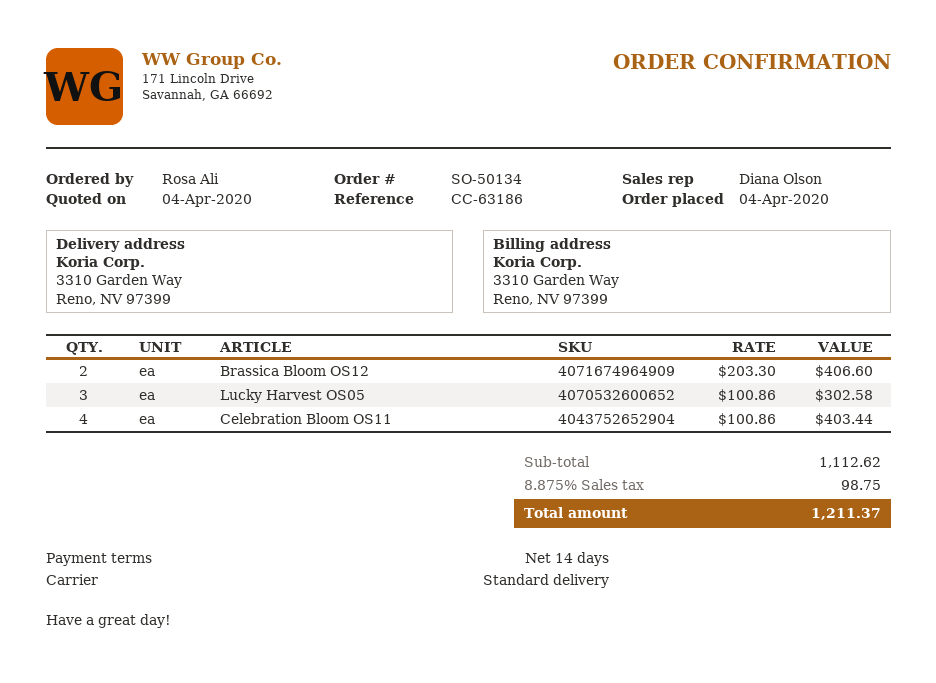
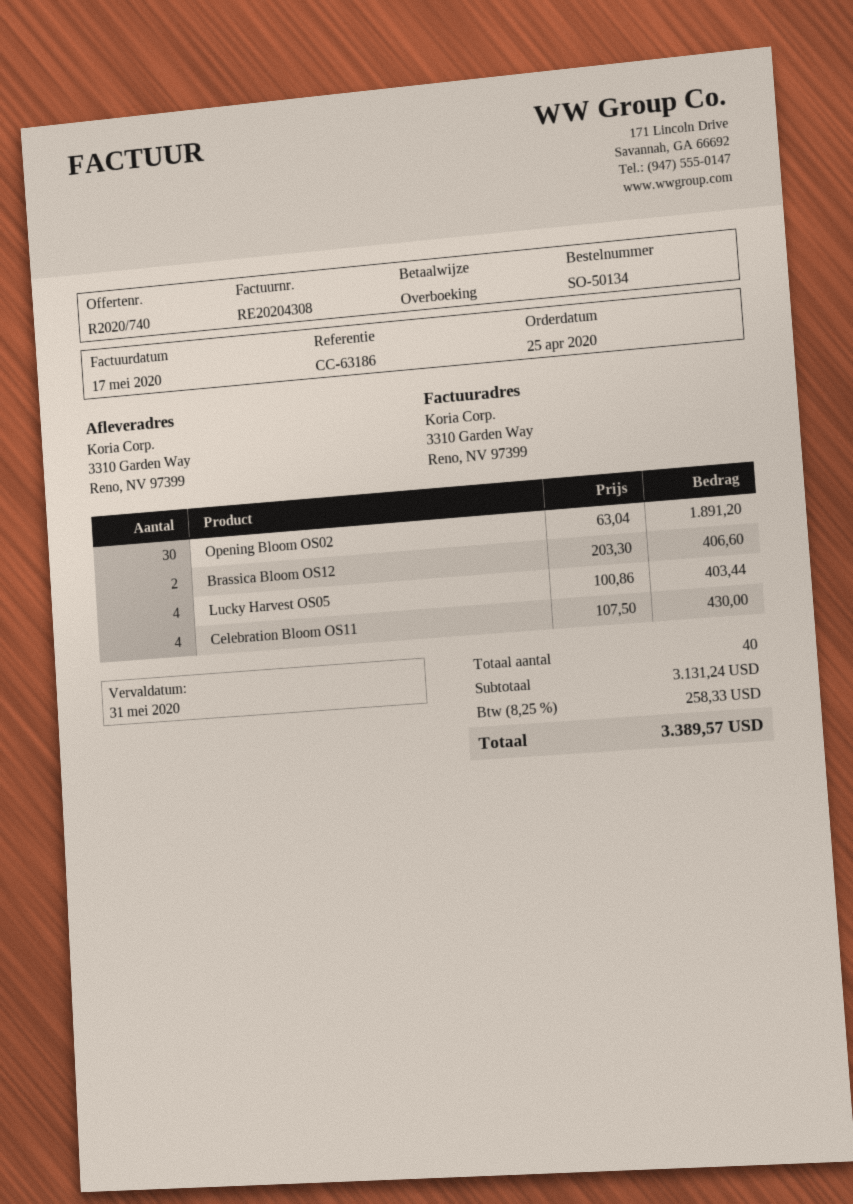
order date: 2020-04-04 -> 2020-04-25
Lucky Harvest OS05: 3 x 100.86 = 302.58 -> 4 x 100.86 = 403.44
Celebration Bloom OS11: 4 x 100.86 = 403.44 -> 4 x 107.50 = 430.00
Opening Bloom OS02: none -> 30 x 63.04 = 1891.20
subtotal: 1112.62 -> 3131.24
tax: 8.875% = 98.75 -> 8.25% = 258.33
total: 1211.37 -> 3389.57

